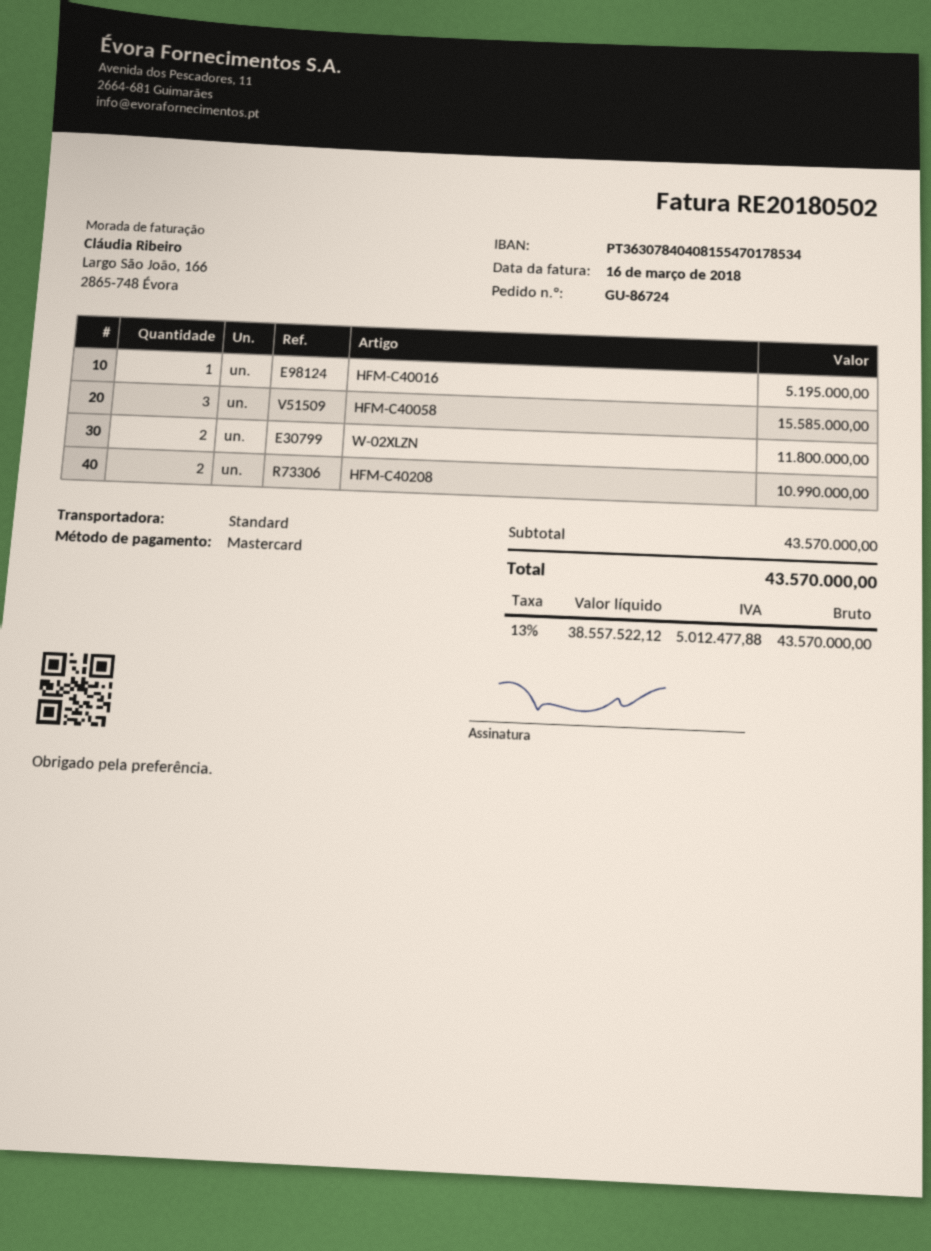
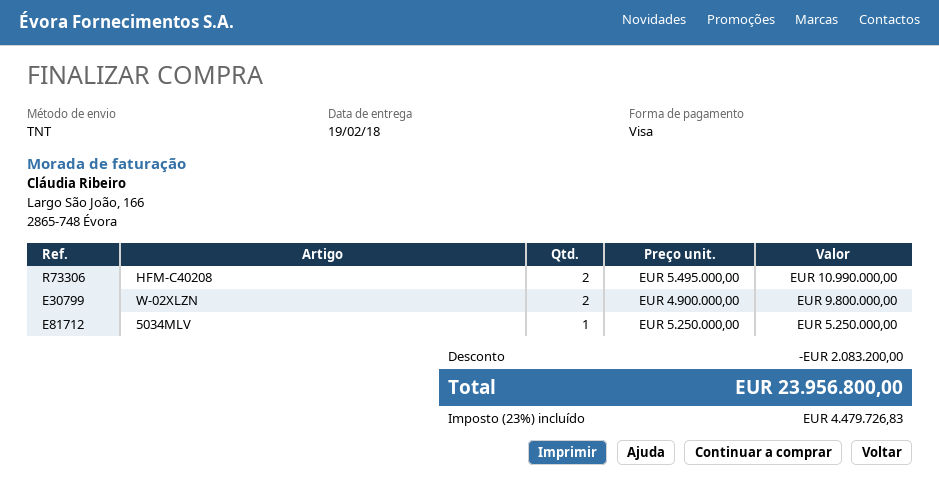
payment method: Mastercard -> Visa
shipping method: standard -> TNT
HFM-C40016: 1 for 5195000.00 -> none
HFM-C40058: 3 for 15585000.00 -> none
W-02XLZN: 2 for 11800000.00 -> 2 for 9800000.00
5034MLV: none -> 1 for 5250000.00
discount: none -> 2083200.00
tax: 13% = 5012477.88 -> 23% = 4479726.83
total: 43570000.00 -> 23956800.00

